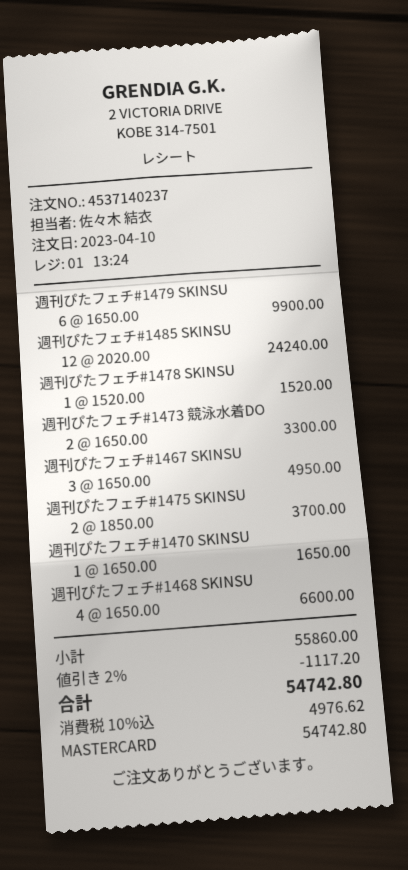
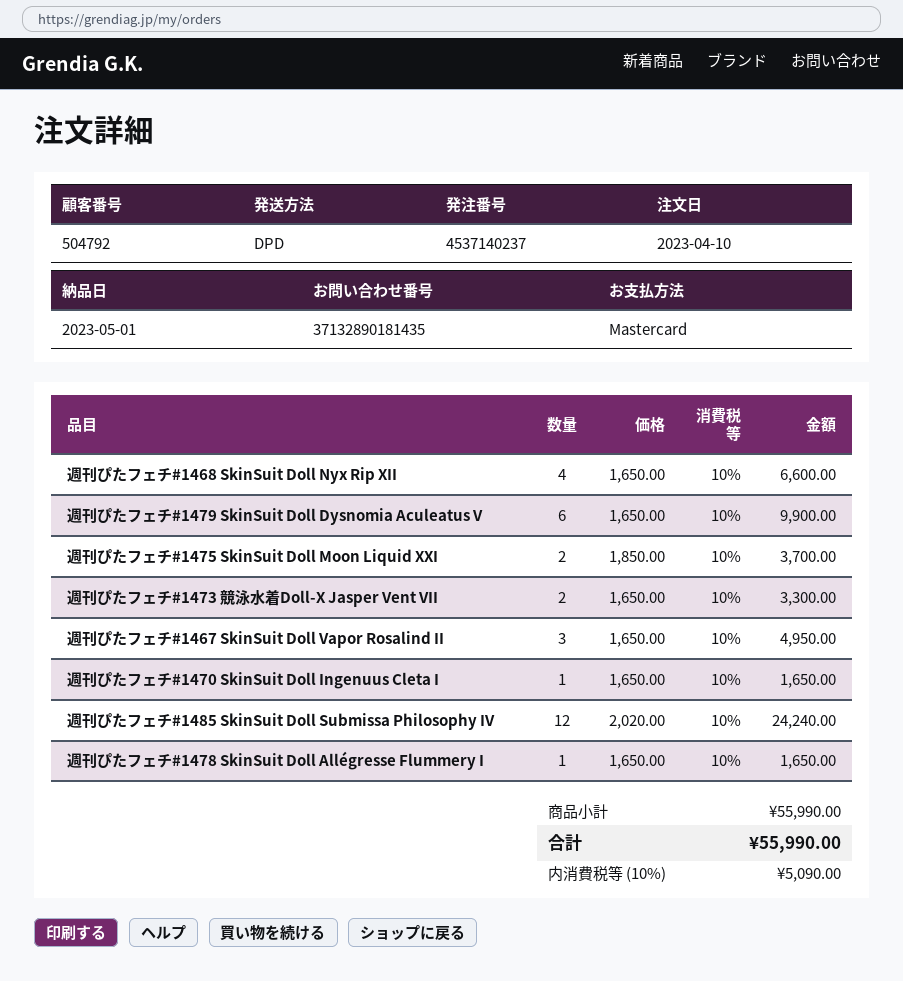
週刊ぴたフェチ#1478 SKINSU: 1 x 1520.00 = 1520.00 -> 1 x 1650.00 = 1650.00
subtotal: 55860.00 -> 55990.00
discount: 2% = 1117.20 -> none
tax: 10% = 4976.62 -> 10% = 5090.00
total: 54742.80 -> 55990.00

